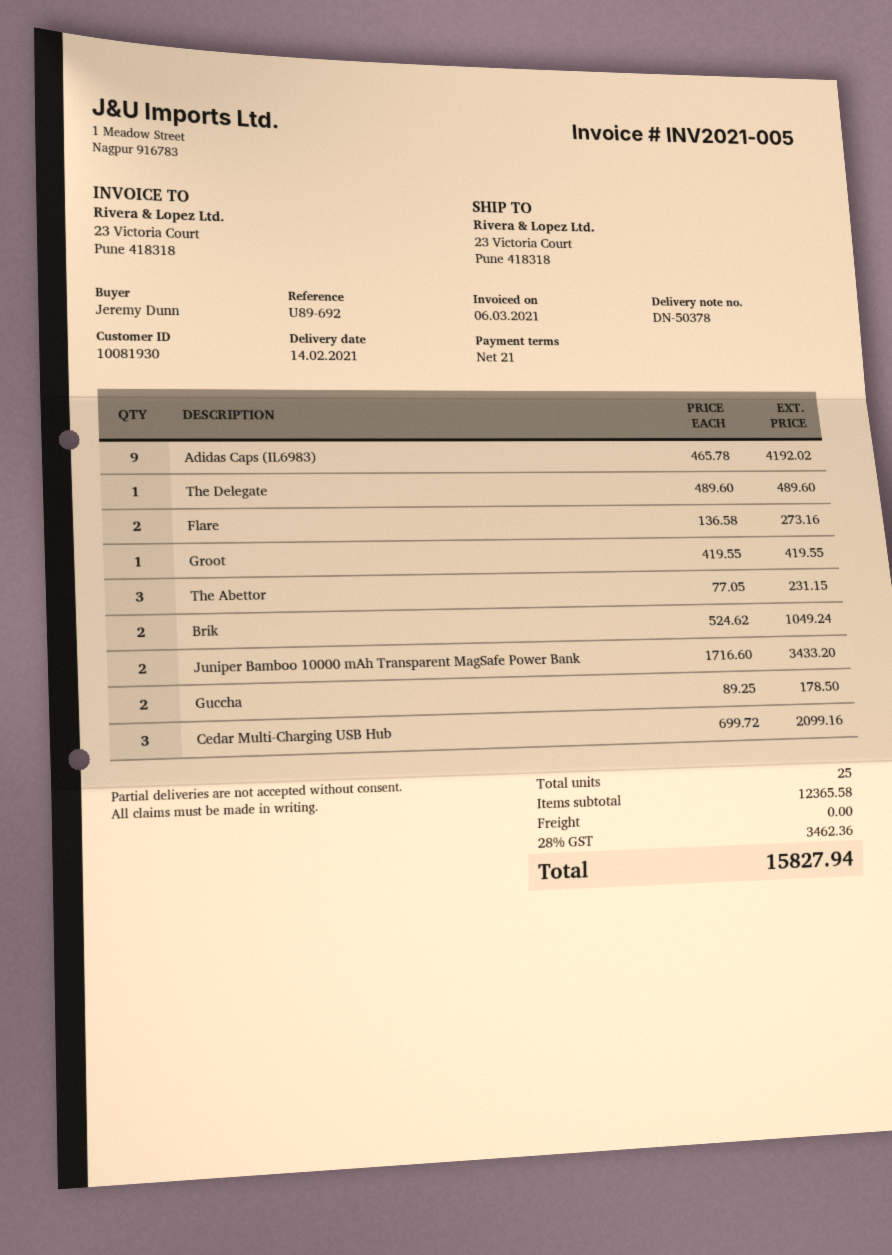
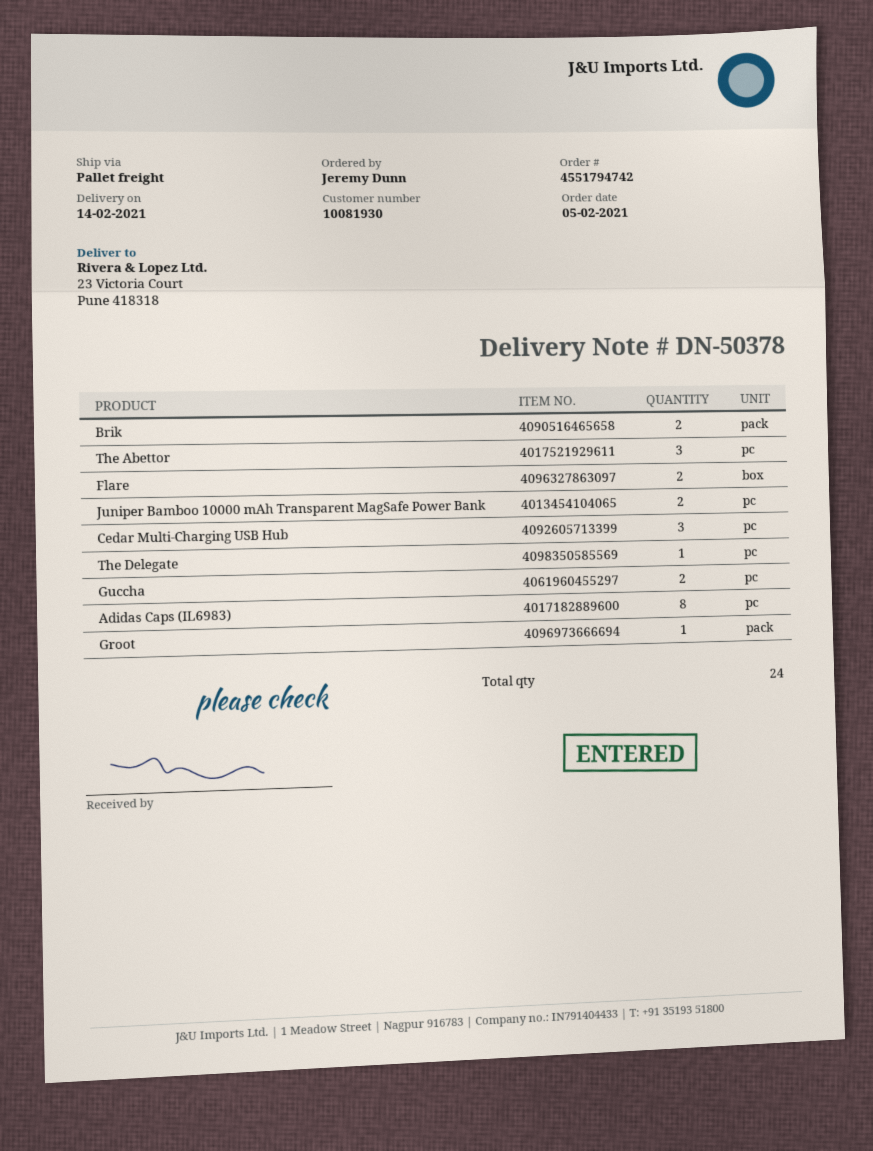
Adidas Caps (IL6983): 9 -> 8
total quantity: 25 -> 24

